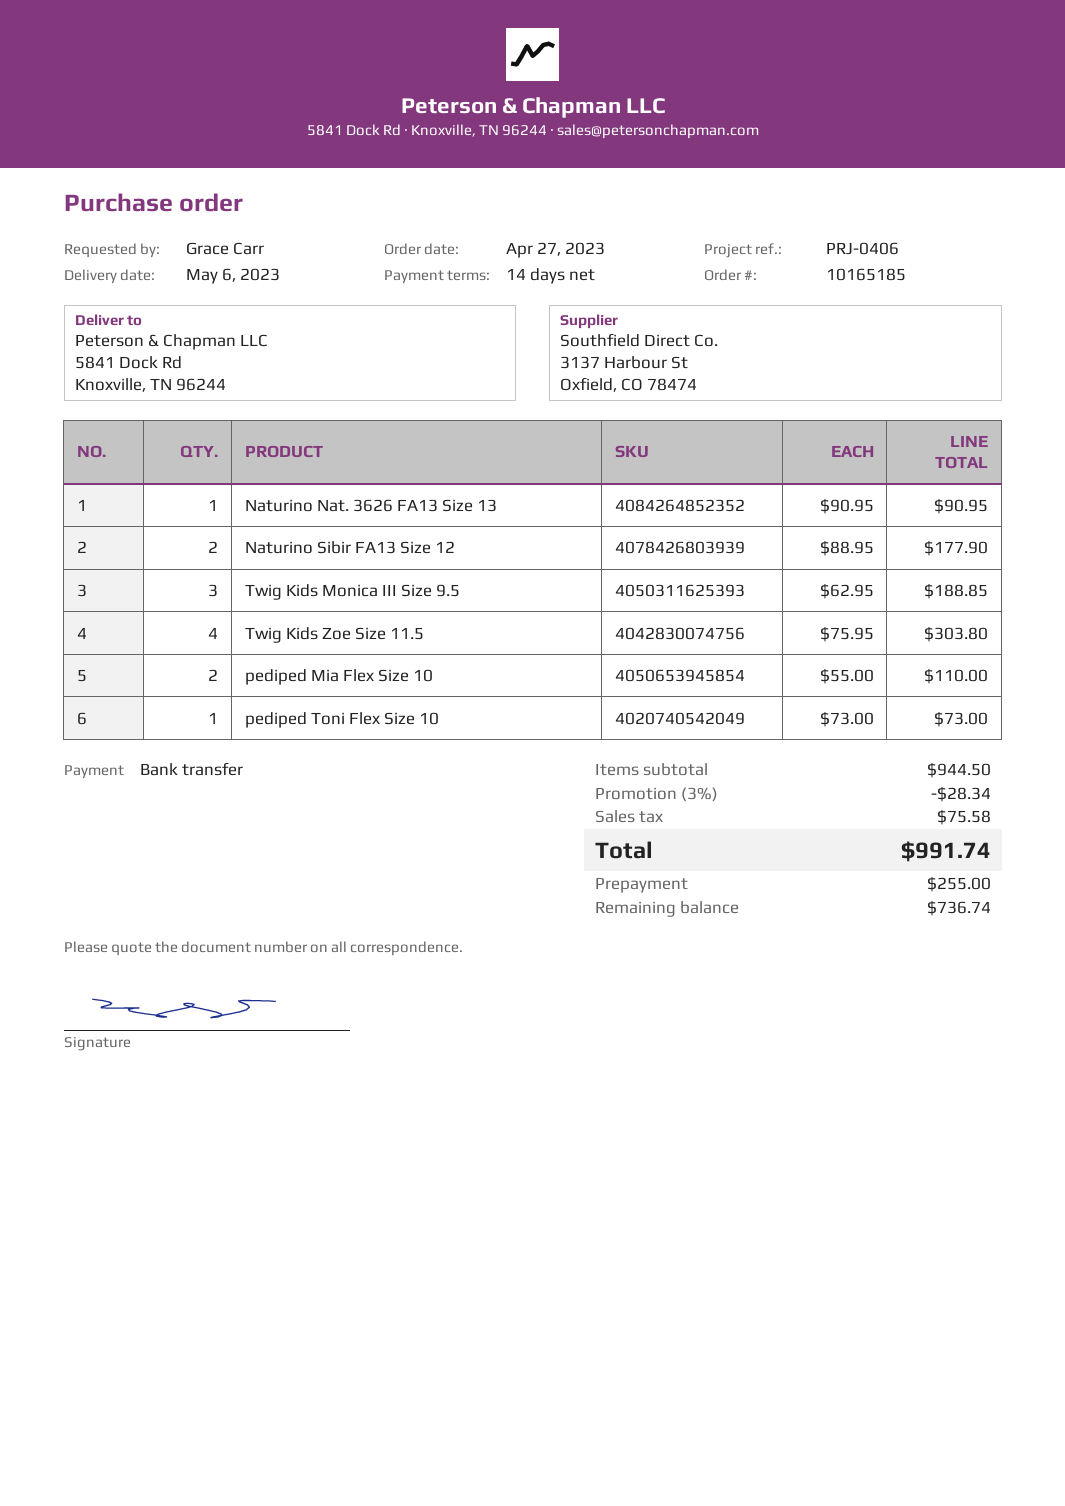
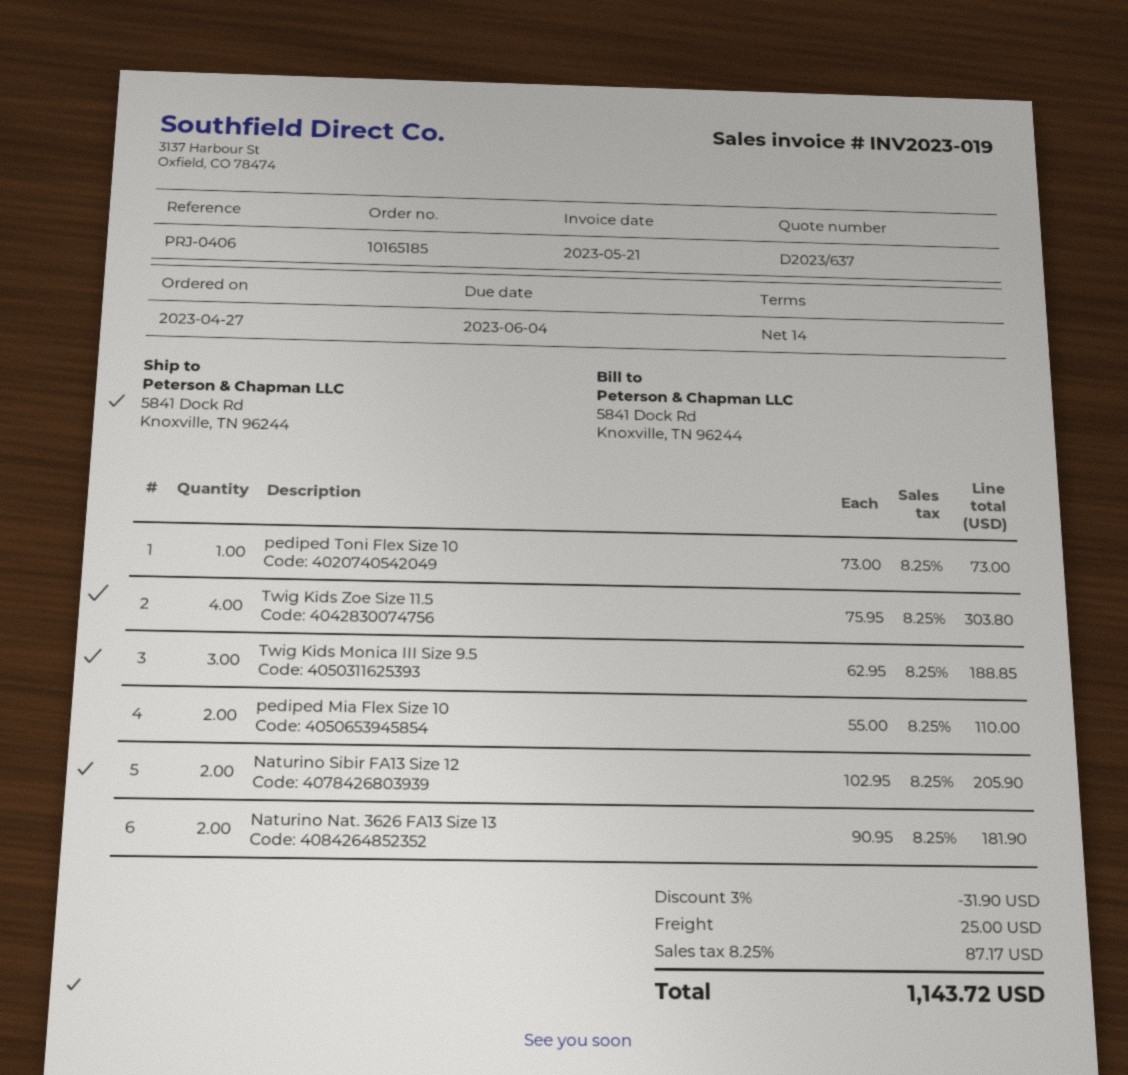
Naturino Nat. 3626 FA13 Size 13: 1 x 90.95 = 90.95 -> 2 x 90.95 = 181.90
Naturino Sibir FA13 Size 12: 2 x 88.95 = 177.90 -> 2 x 102.95 = 205.90
discount: 3% = 28.34 -> 3% = 31.90
shipping: none -> 25.00
tax: 75.58 -> 87.17
total: 991.74 -> 1143.72

